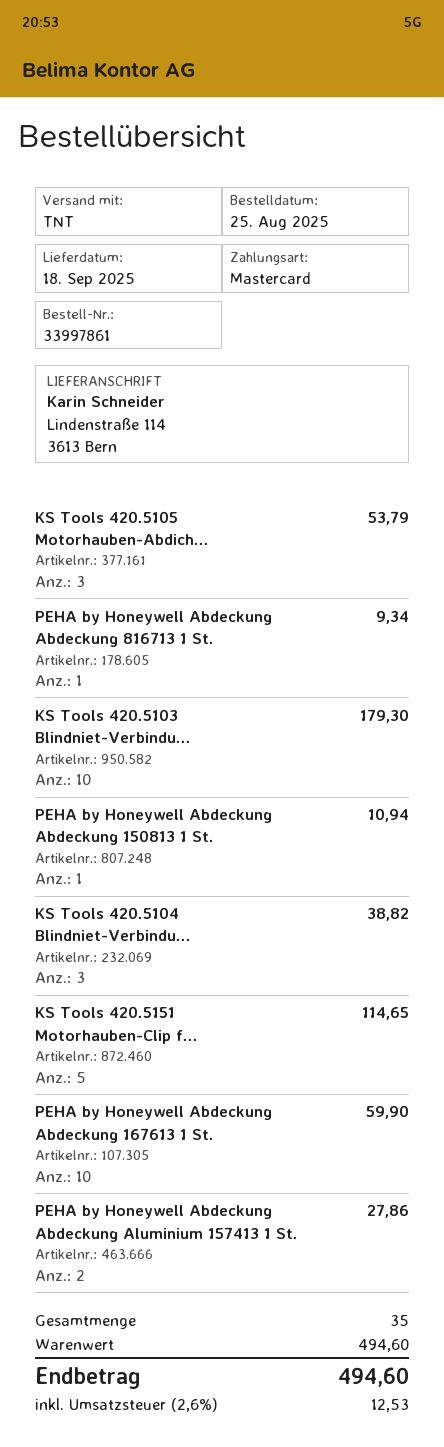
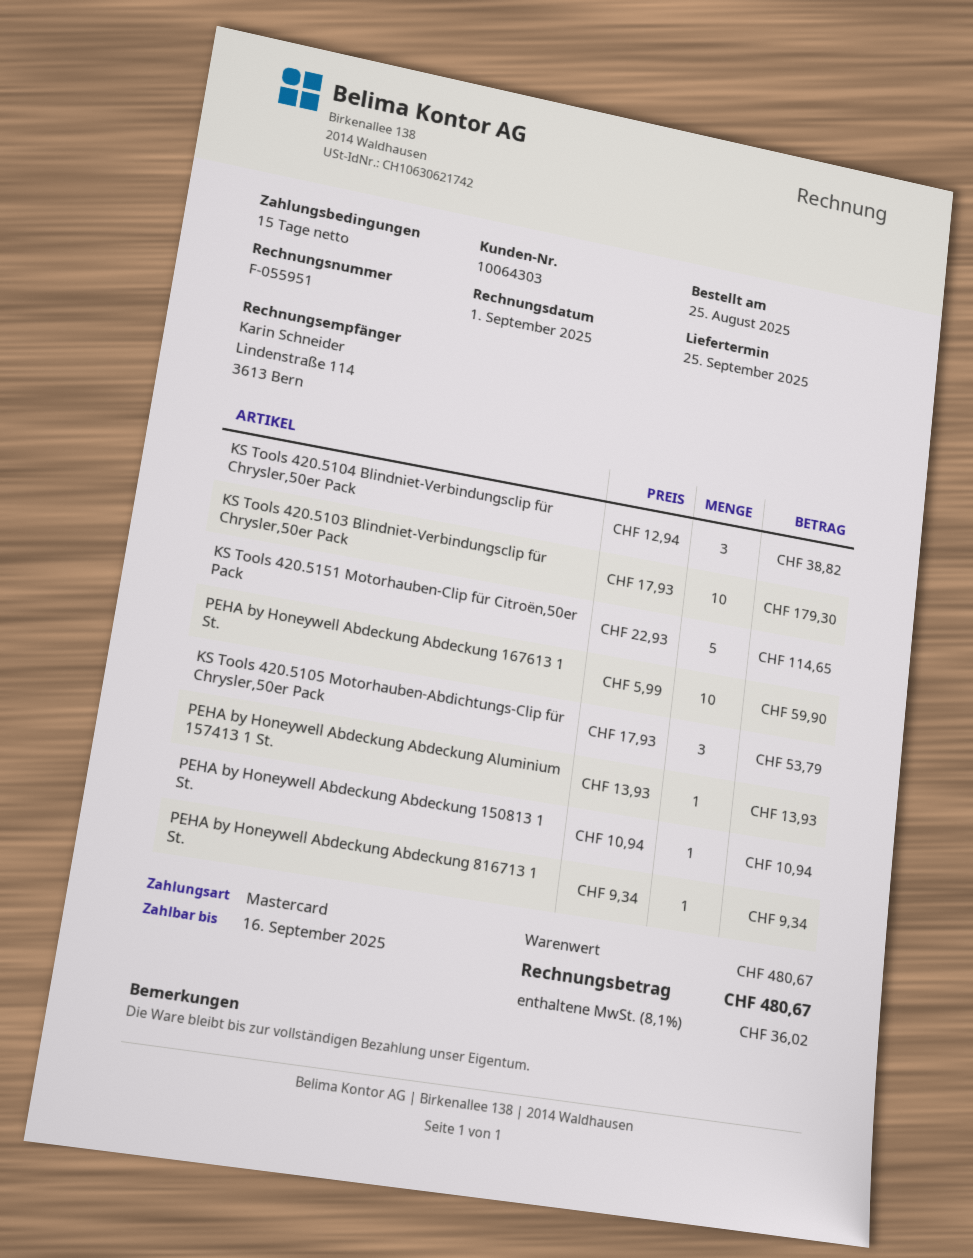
delivery date: 2025-09-18 -> 2025-09-25
PEHA by Honeywell Abdeckung Abdeckung Aluminium 157413 1 St.: 2 for 27.86 -> 1 for 13.93
subtotal: 494.60 -> 480.67
tax: 2.6% = 12.53 -> 8.1% = 36.02
total: 494.60 -> 480.67

